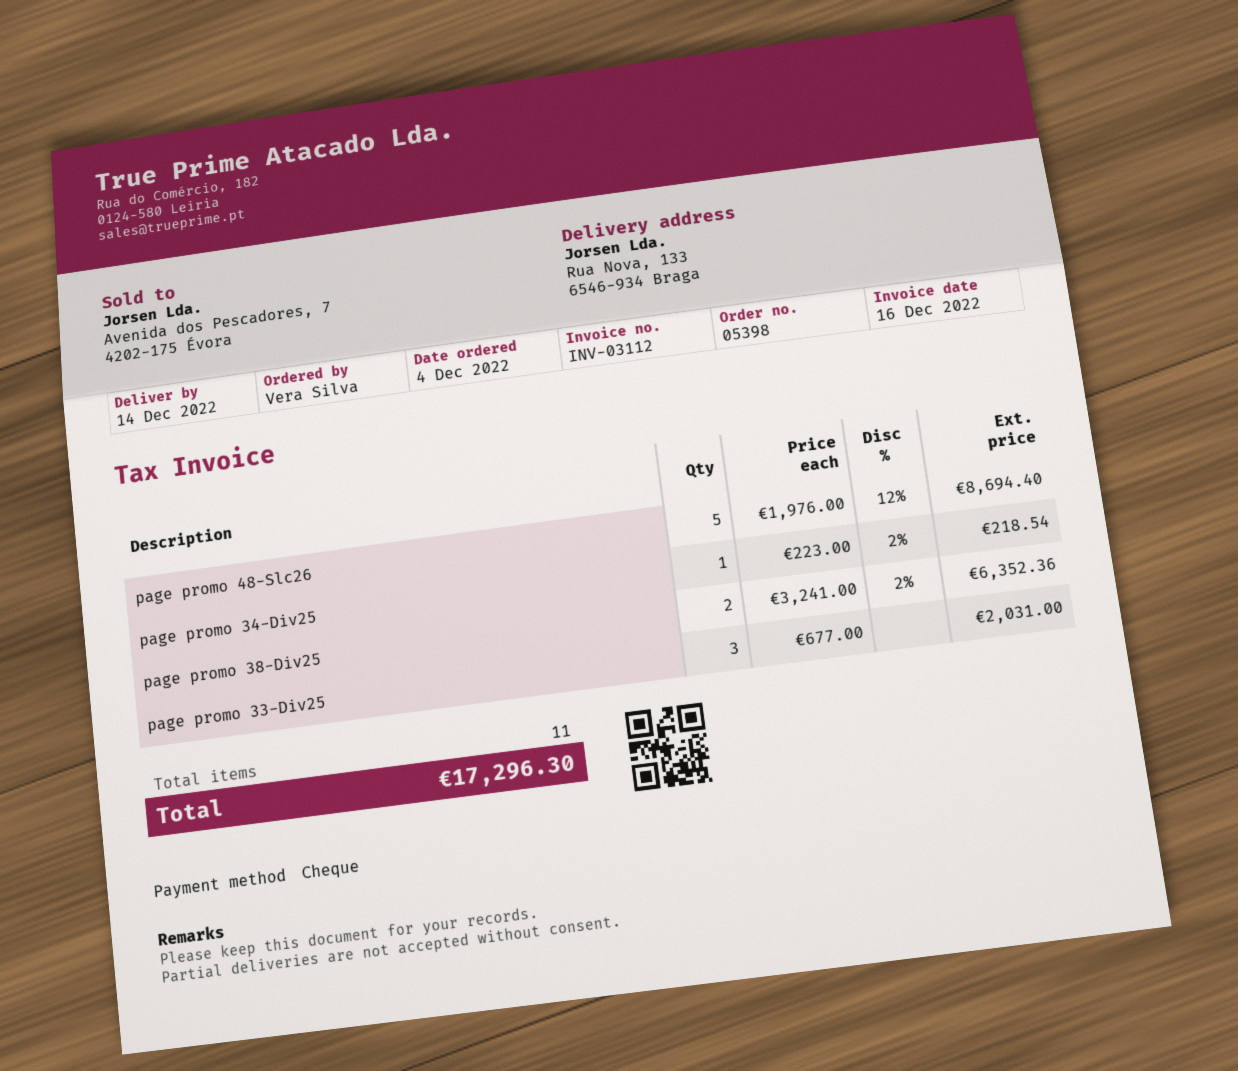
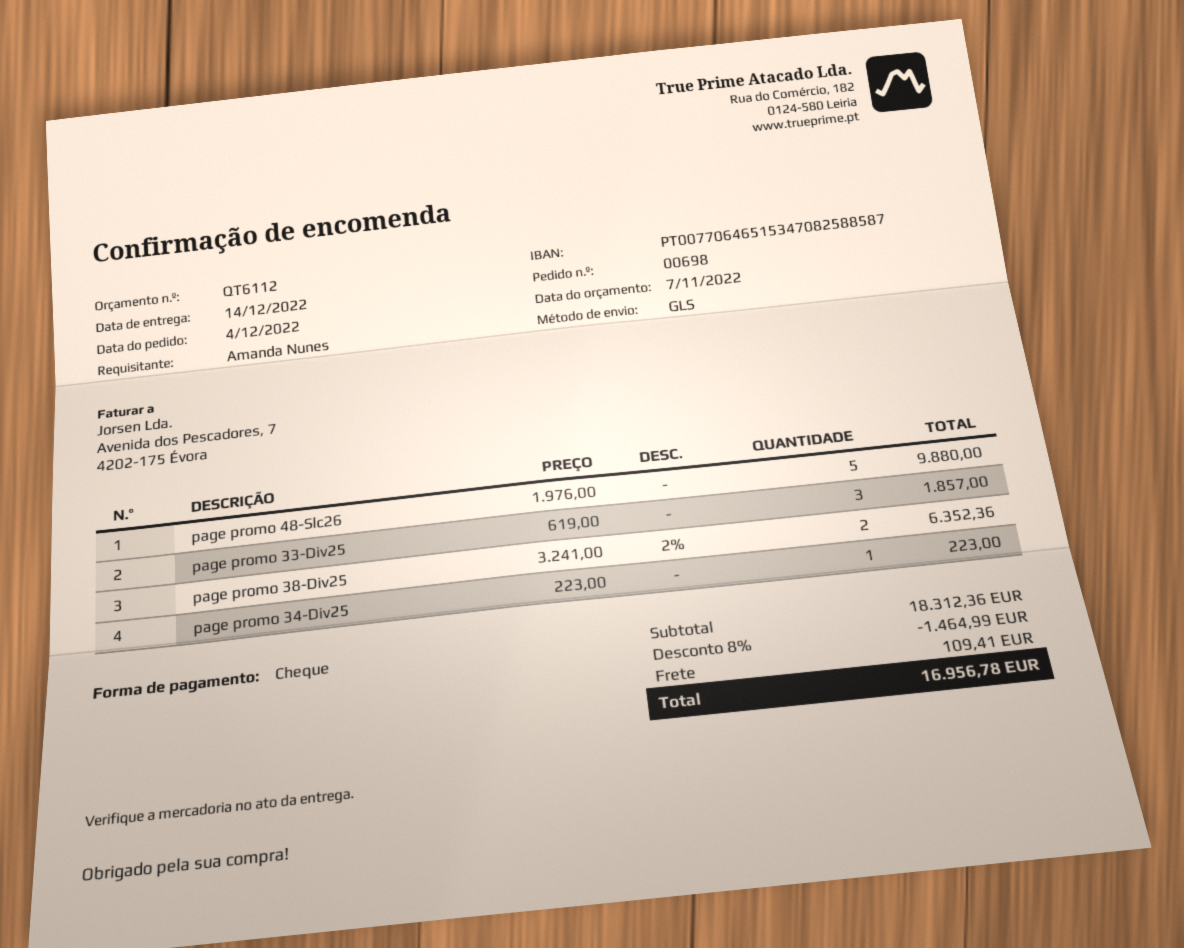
order number: 05398 -> 00698
ordered by: Vera Silva -> Amanda Nunes
page promo 48-Slc26: 5 x 1976.00 - 12% = 8694.40 -> 5 x 1976.00 = 9880.00
page promo 34-Div25: 1 x 223.00 - 2% = 218.54 -> 1 x 223.00 = 223.00
page promo 33-Div25: 3 x 677.00 = 2031.00 -> 3 x 619.00 = 1857.00
discount: none -> 8% = 1464.99
shipping: none -> 109.41
total: 17296.30 -> 16956.78

